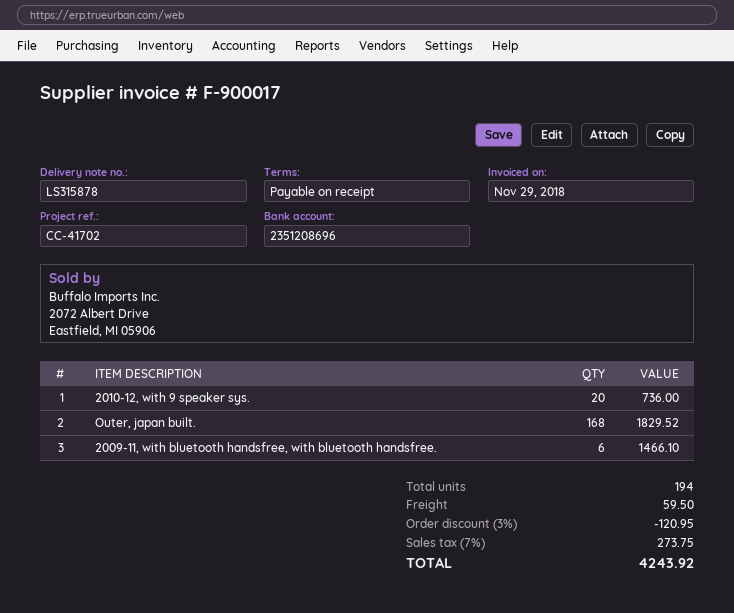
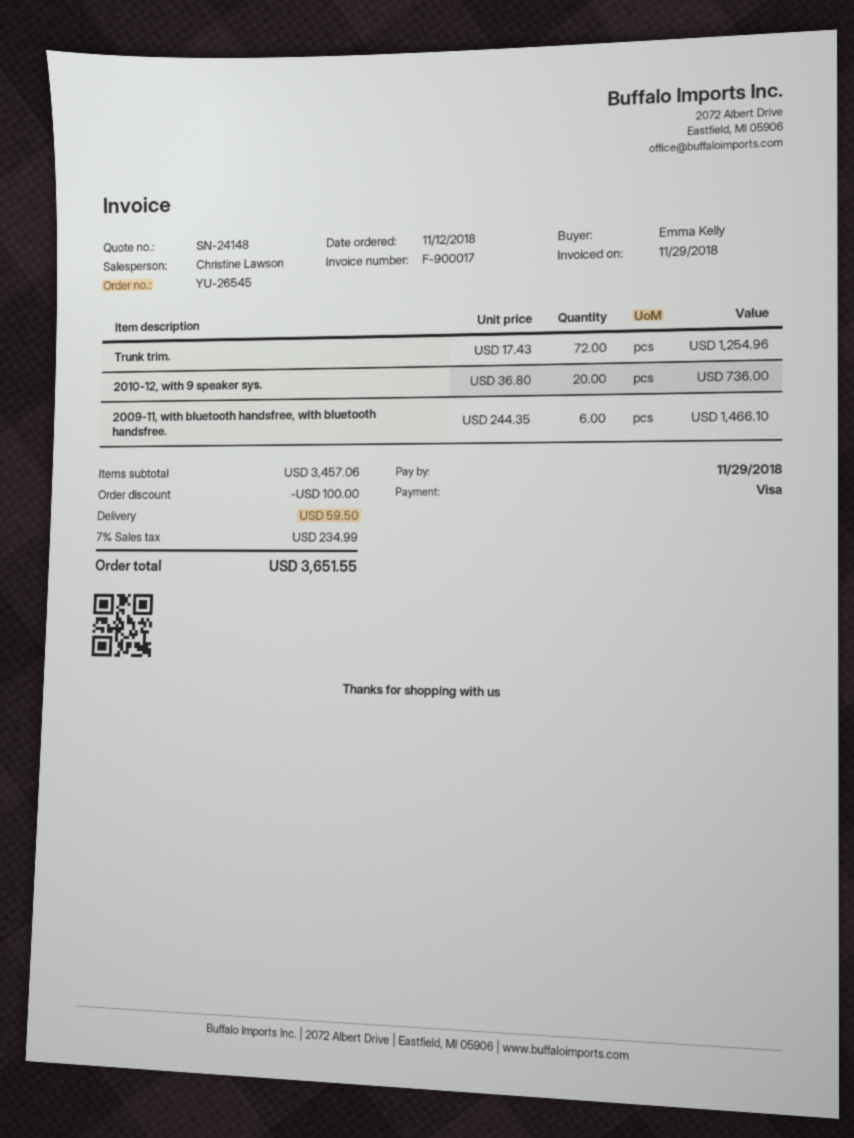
Outer, japan built.: 168 for 1829.52 -> none
Trunk trim.: none -> 72 for 1254.96
discount: 120.95 -> 100.00
tax: 7% = 273.75 -> 7% = 234.99
total: 4243.92 -> 3651.55

